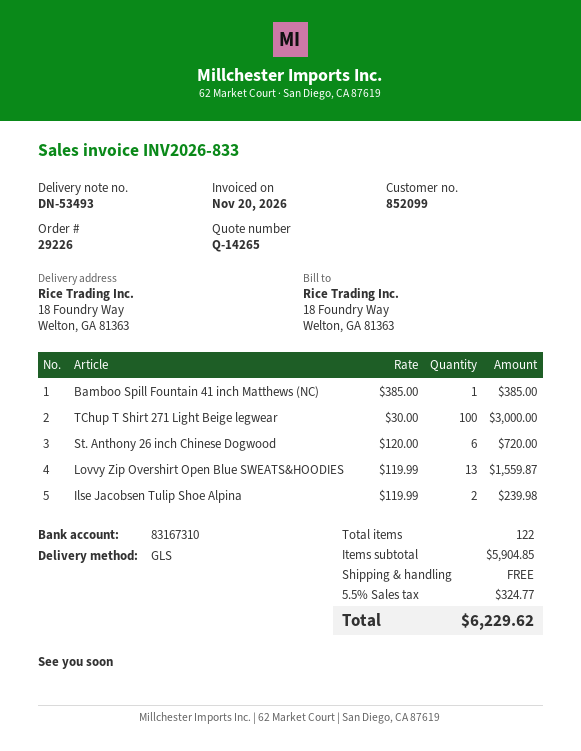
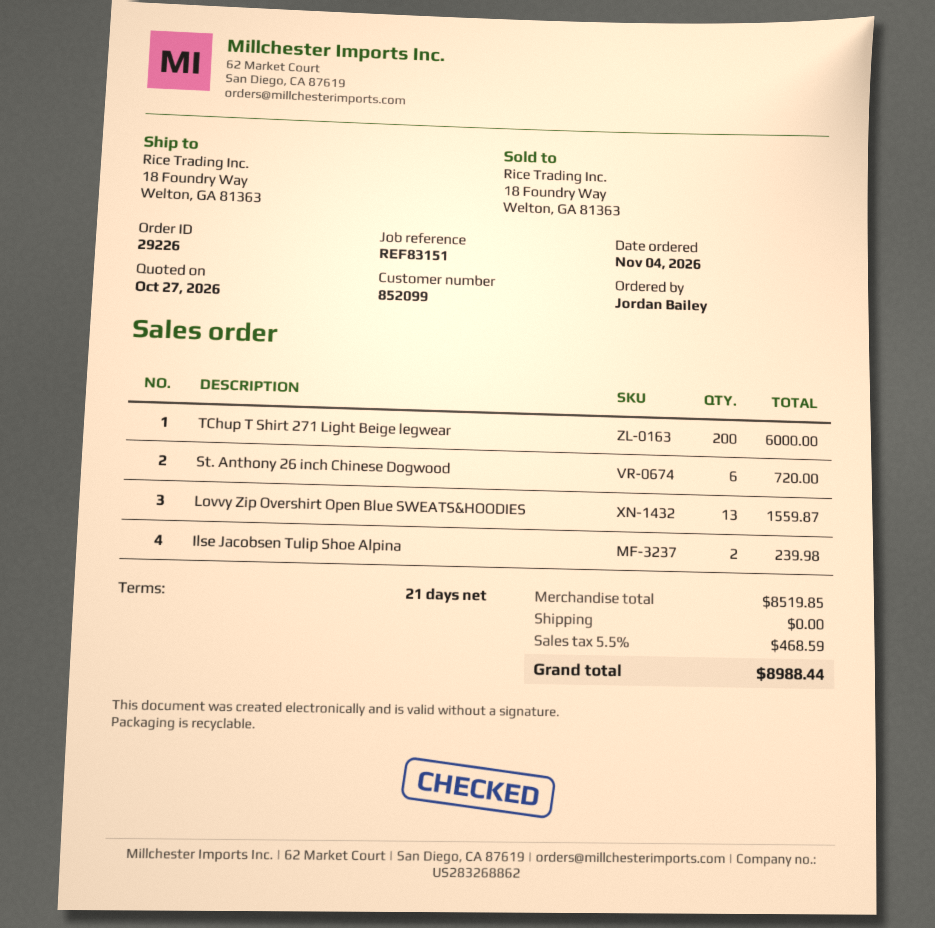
Bamboo Spill Fountain 41 inch Matthews (NC): 1 for 385.00 -> none
TChup T Shirt 271 Light Beige legwear: 100 for 3000.00 -> 200 for 6000.00
subtotal: 5904.85 -> 8519.85
tax: 5.5% = 324.77 -> 5.5% = 468.59
total: 6229.62 -> 8988.44

